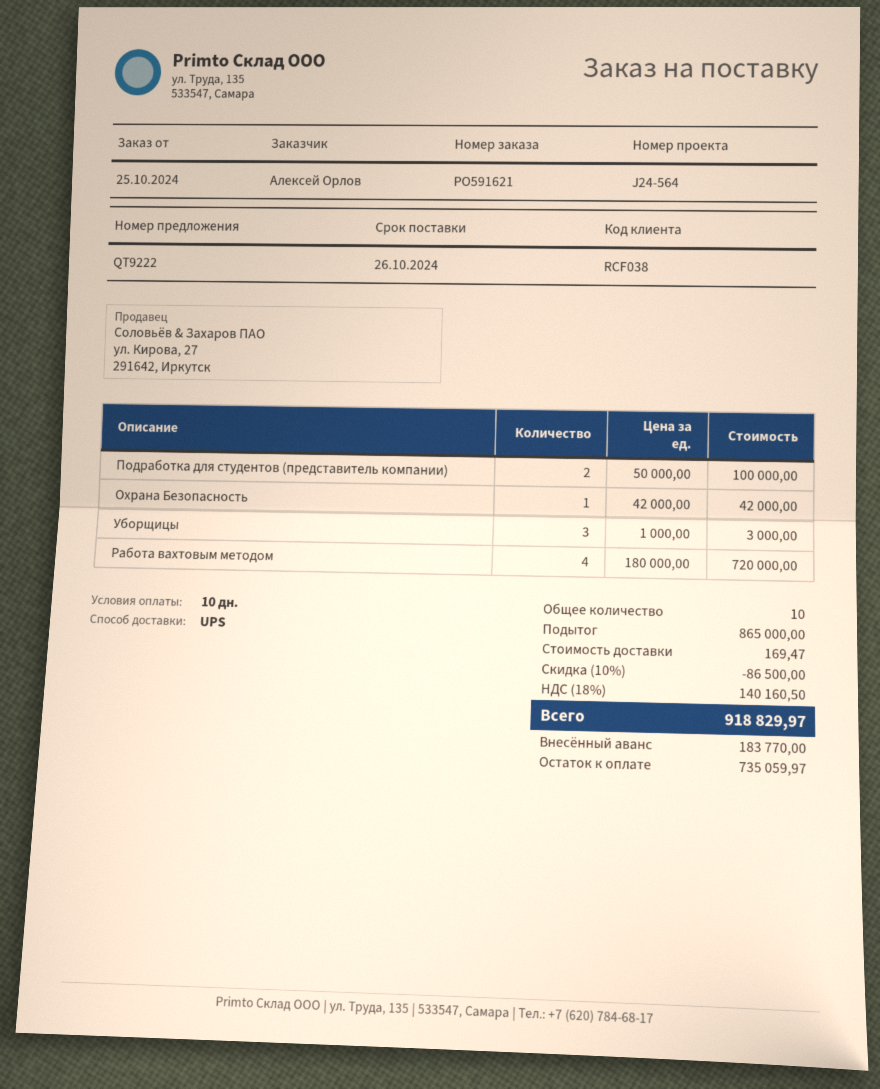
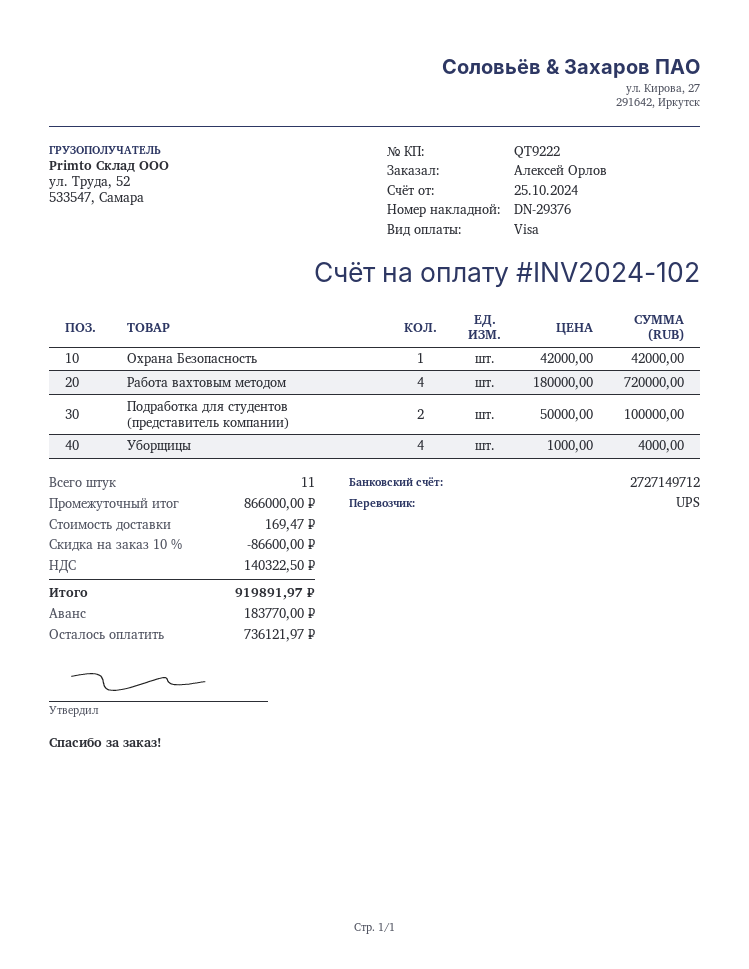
Уборщицы: 3 x 1000.00 = 3000.00 -> 4 x 1000.00 = 4000.00
total quantity: 10 -> 11
subtotal: 865000.00 -> 866000.00
discount: 10% = 86500.00 -> 10% = 86600.00
tax: 140160.50 -> 140322.50
total: 918829.97 -> 919891.97
balance: 735059.97 -> 736121.97

